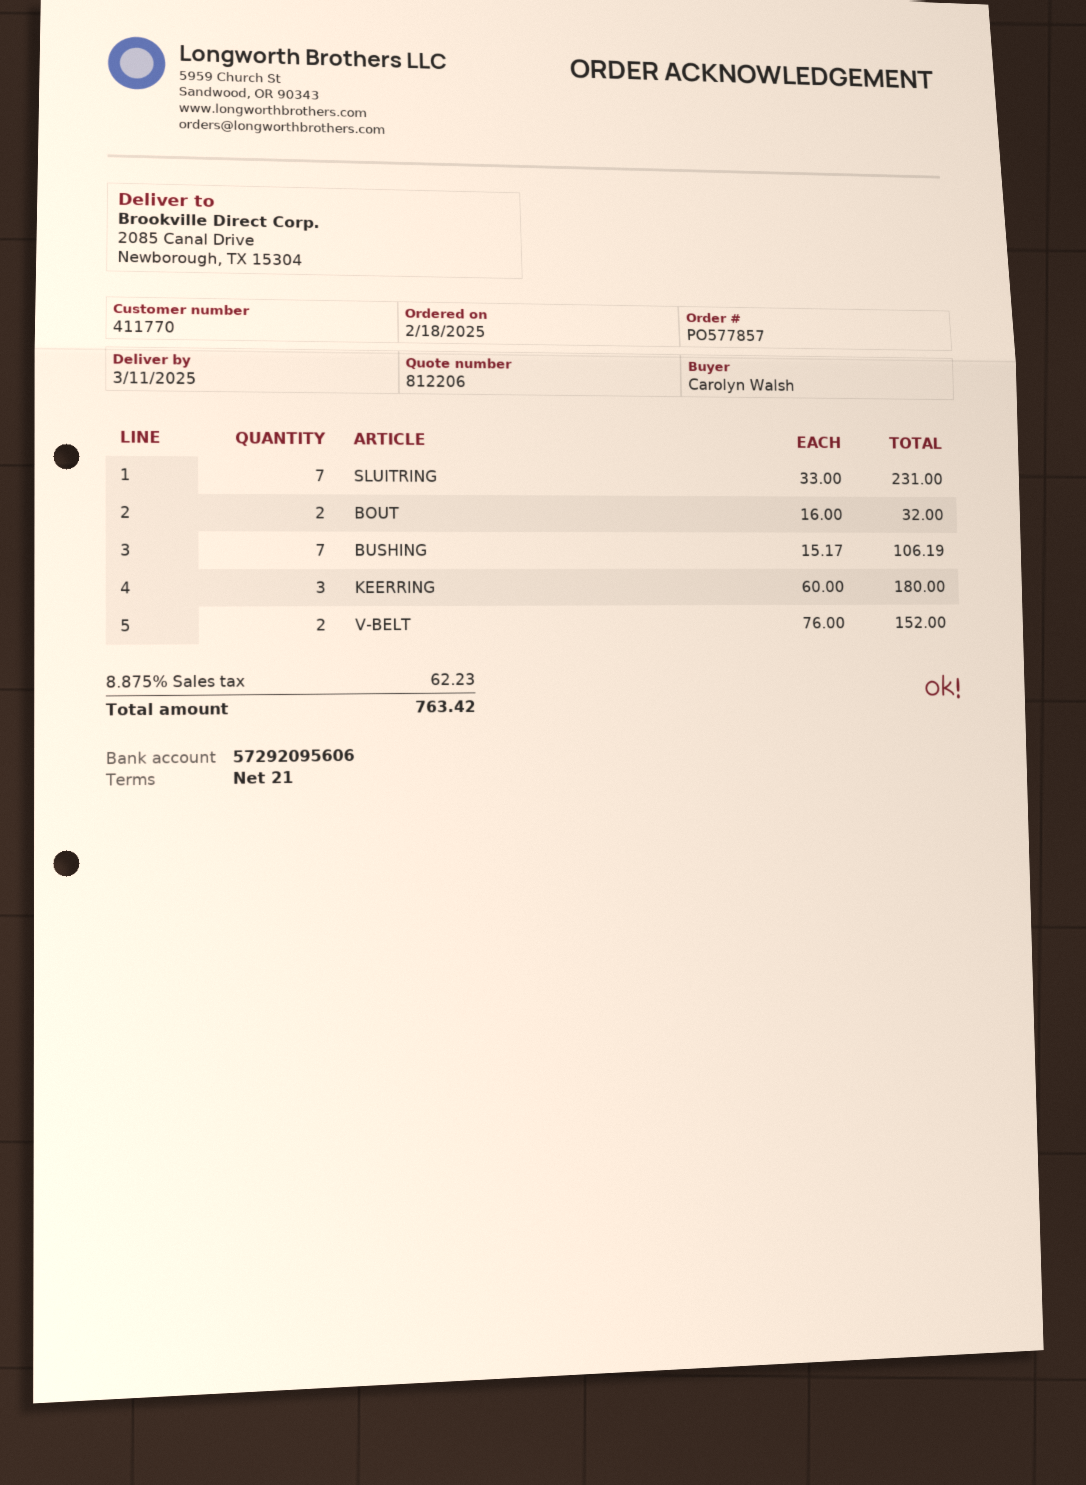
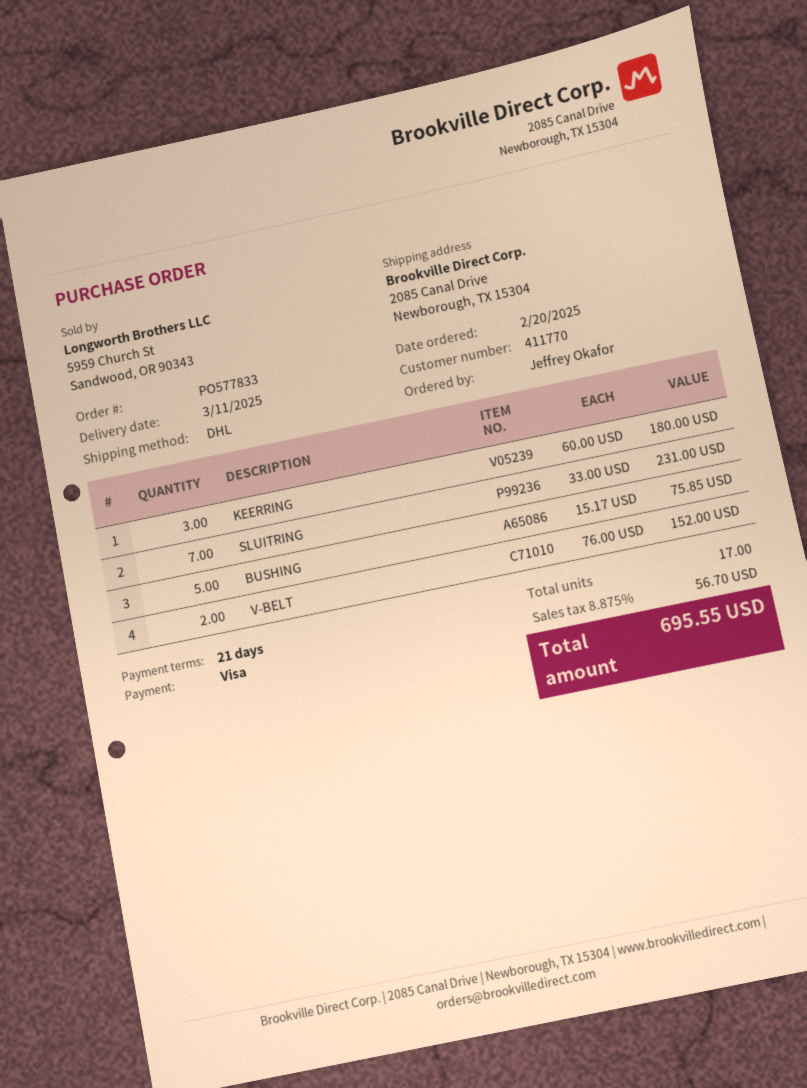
order number: PO577857 -> PO577833
order date: 2025-02-18 -> 2025-02-20
ordered by: Carolyn Walsh -> Jeffrey Okafor
BOUT: 2 x 16.00 = 32.00 -> none
BUSHING: 7 x 15.17 = 106.19 -> 5 x 15.17 = 75.85
tax: 8.875% = 62.23 -> 8.875% = 56.70
total: 763.42 -> 695.55

